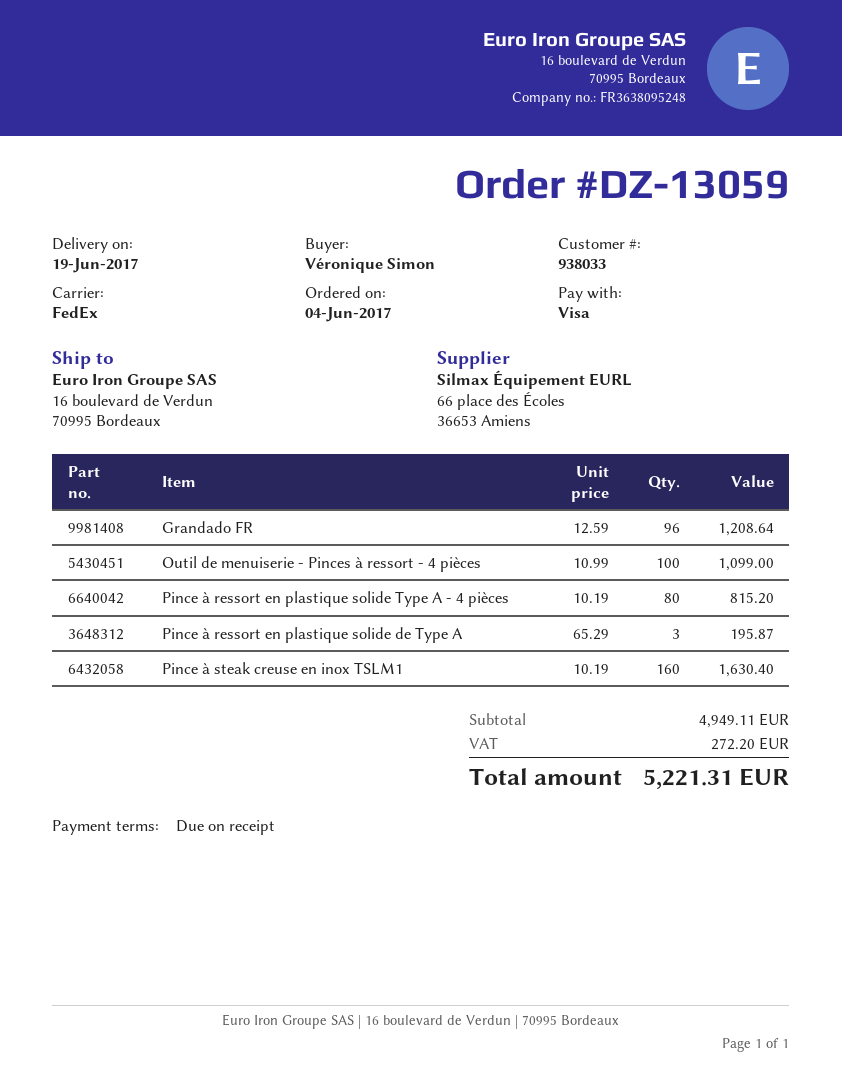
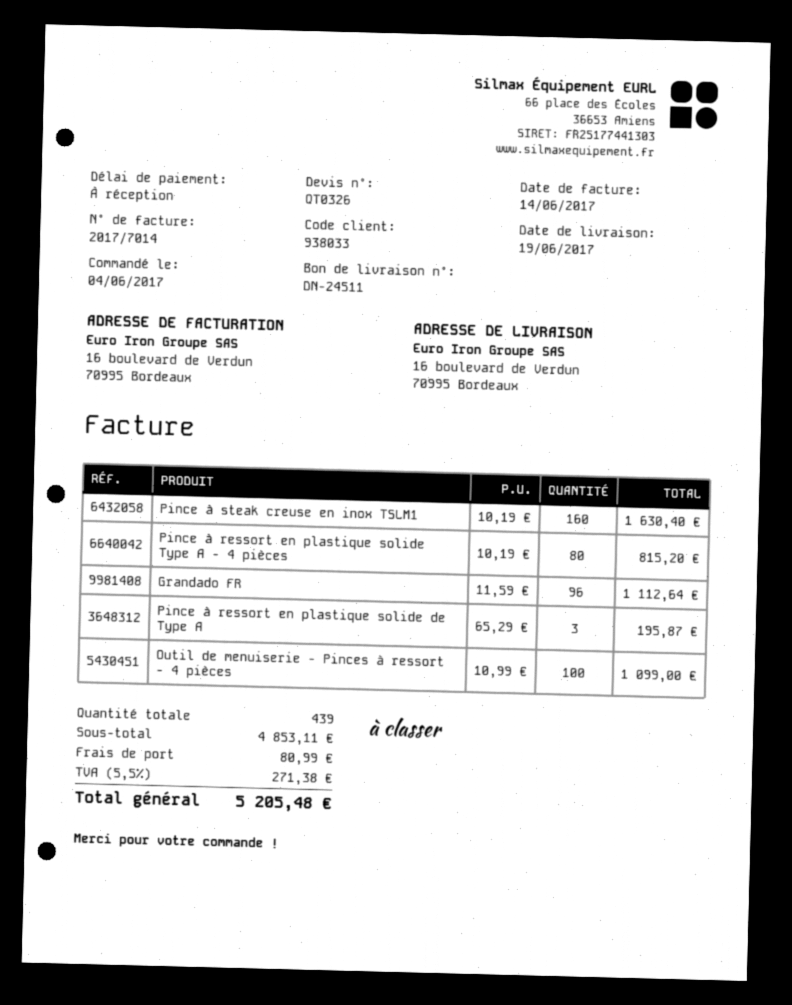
Grandado FR: 96 x 12.59 = 1208.64 -> 96 x 11.59 = 1112.64
subtotal: 4949.11 -> 4853.11
shipping: none -> 80.99
tax: 272.20 -> 271.38
total: 5221.31 -> 5205.48

